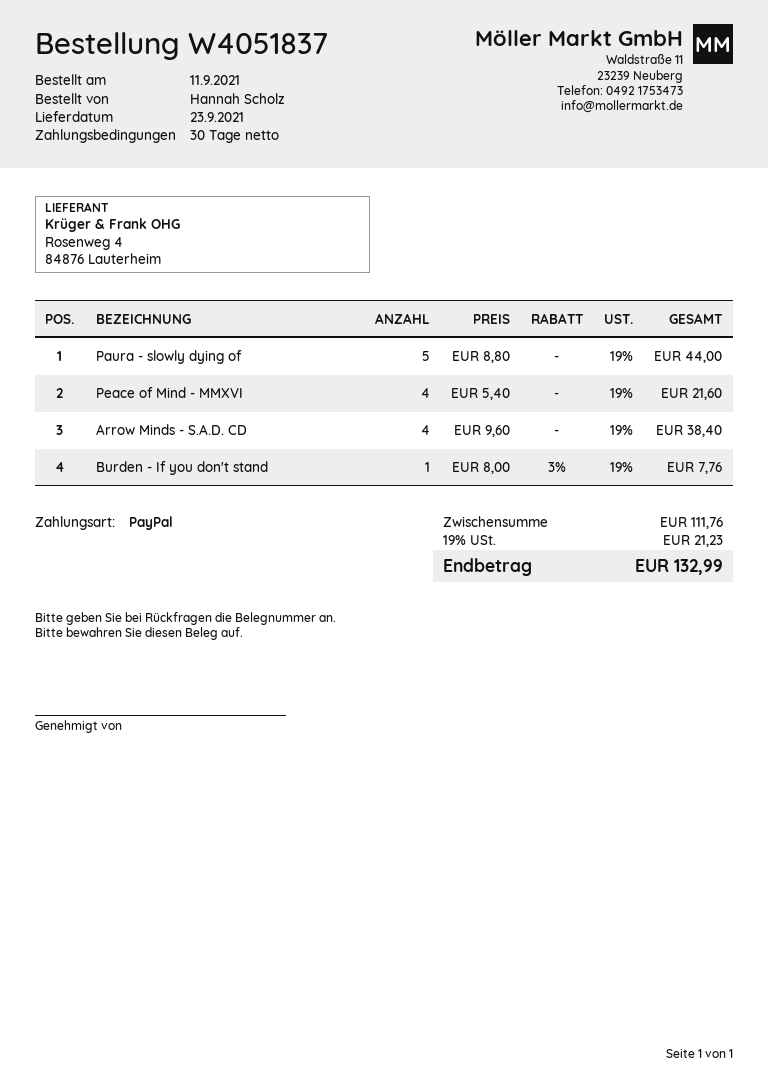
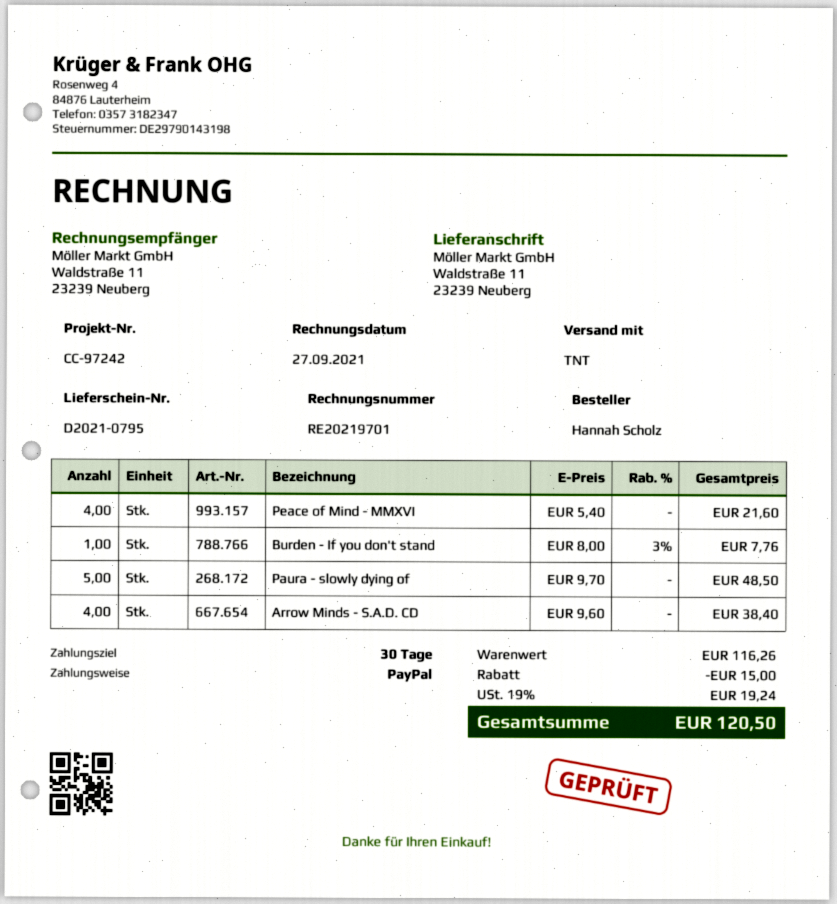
Paura - slowly dying of: 5 x 8.80 = 44.00 -> 5 x 9.70 = 48.50
subtotal: 111.76 -> 116.26
discount: none -> 15.00
tax: 19% = 21.23 -> 19% = 19.24
total: 132.99 -> 120.50

